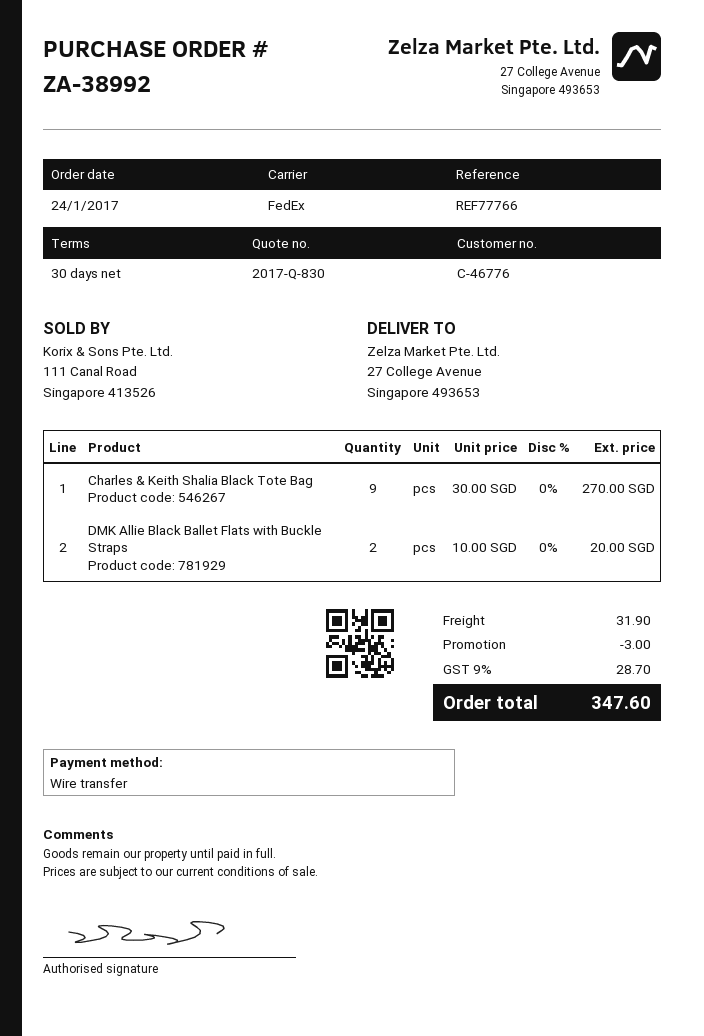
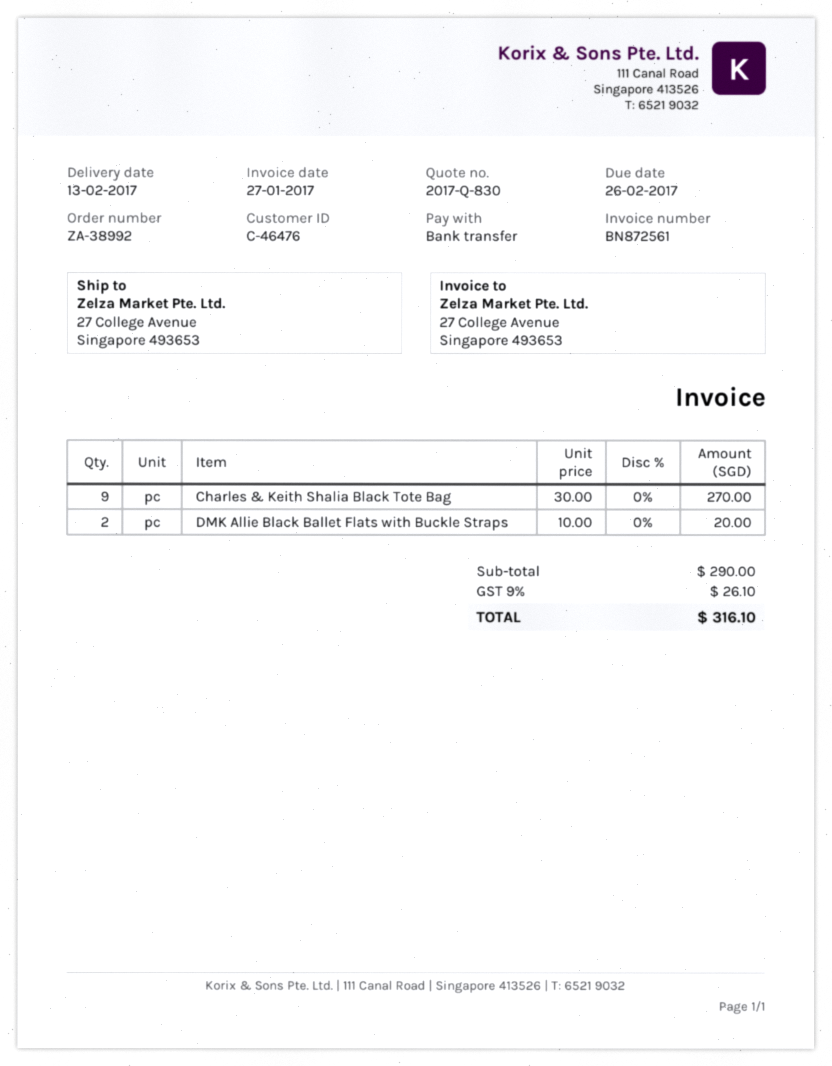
customer number: C-46776 -> C-46476
discount: 3.00 -> none
shipping: 31.90 -> none
tax: 9% = 28.70 -> 9% = 26.10
total: 347.60 -> 316.10

